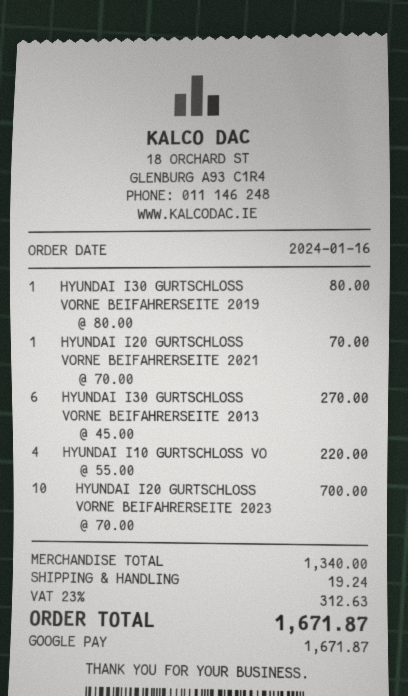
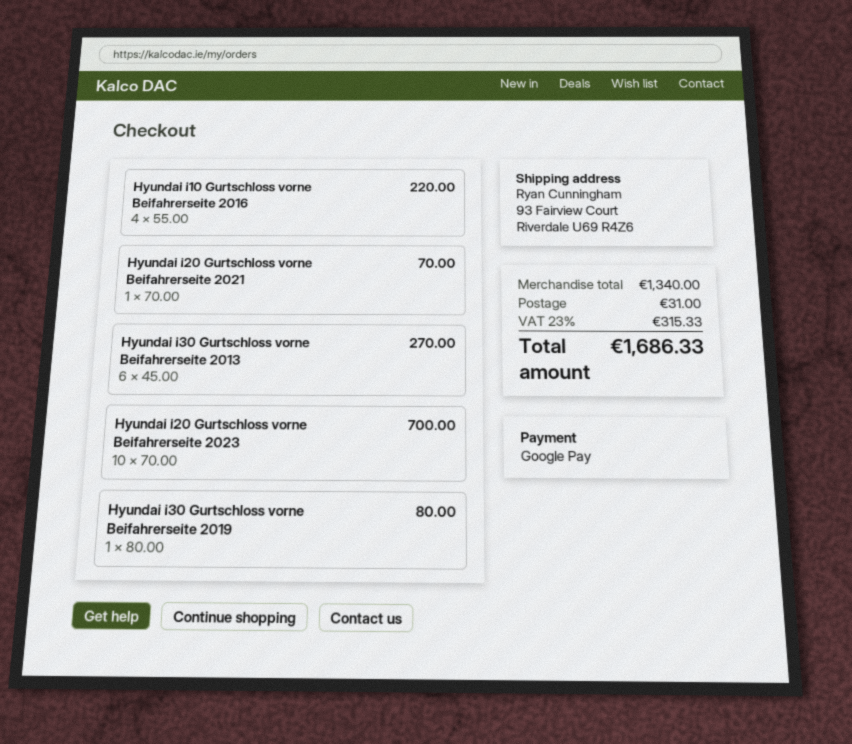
shipping: 19.24 -> 31.00
tax: 23% = 312.63 -> 23% = 315.33
total: 1671.87 -> 1686.33

